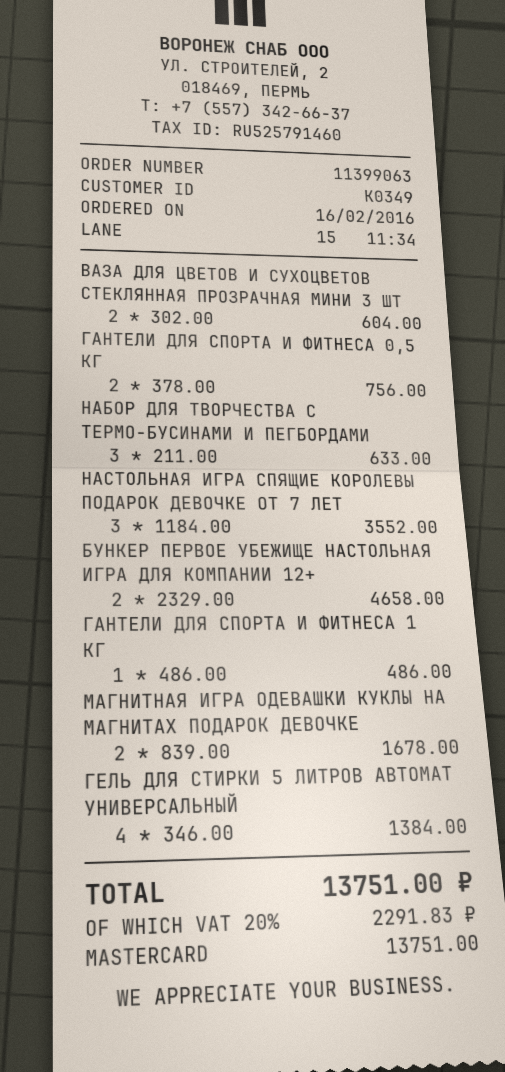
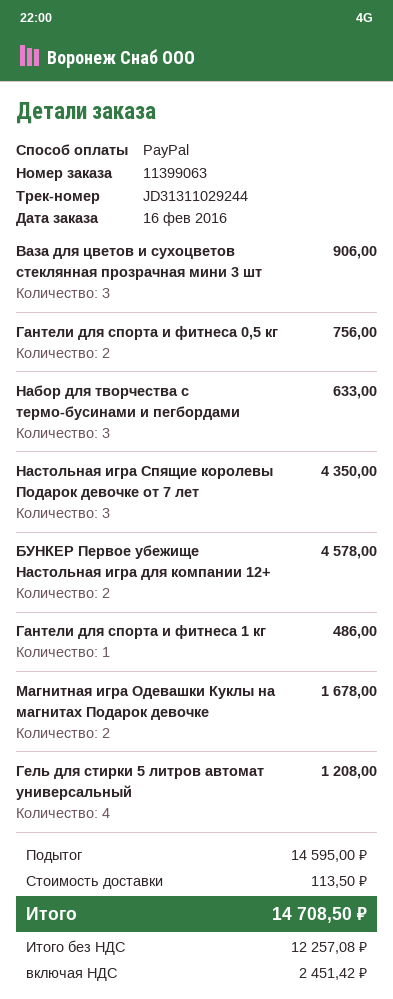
payment method: Mastercard -> PayPal
ВАЗА ДЛЯ ЦВЕТОВ И СУХОЦВЕТОВ СТЕКЛЯННАЯ ПРОЗРАЧНАЯ МИНИ 3 ШТ: 2 for 604.00 -> 3 for 906.00
НАСТОЛЬНАЯ ИГРА СПЯЩИЕ КОРОЛЕВЫ ПОДАРОК ДЕВОЧКЕ ОТ 7 ЛЕТ: 3 for 3552.00 -> 3 for 4350.00
БУНКЕР ПЕРВОЕ УБЕЖИЩЕ НАСТОЛЬНАЯ ИГРА ДЛЯ КОМПАНИИ 12+: 2 for 4658.00 -> 2 for 4578.00
ГЕЛЬ ДЛЯ СТИРКИ 5 ЛИТРОВ АВТОМАТ УНИВЕРСАЛЬНЫЙ: 4 for 1384.00 -> 4 for 1208.00
shipping: none -> 113.50
tax: 2291.83 -> 2451.42
total: 13751.00 -> 14708.50

